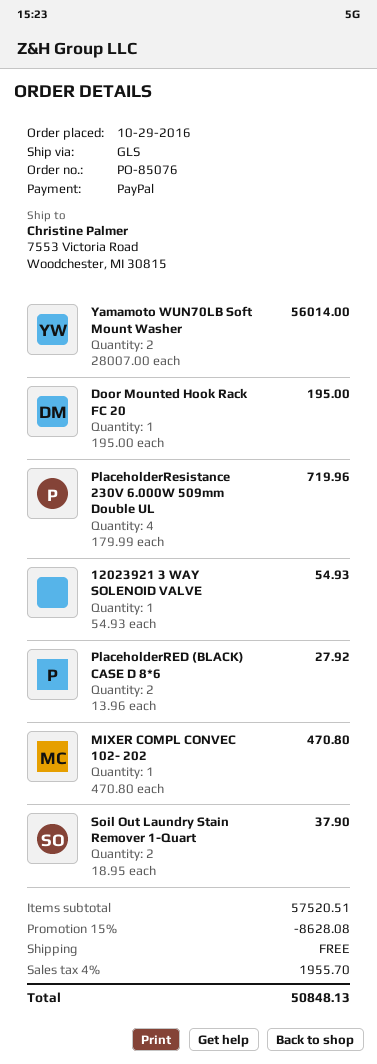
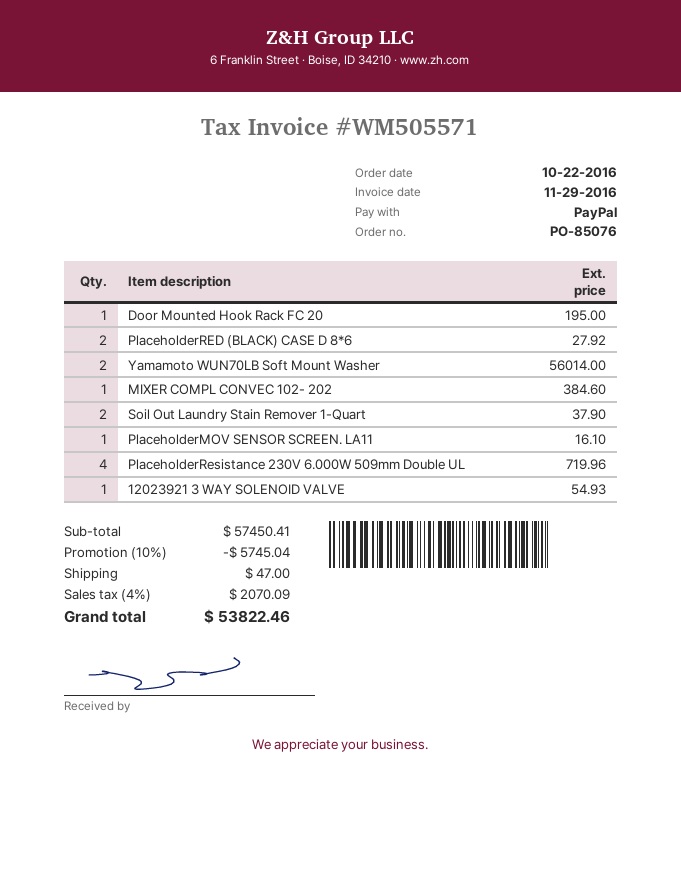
order date: 2016-10-29 -> 2016-10-22
MIXER COMPL CONVEC 102- 202: 1 for 470.80 -> 1 for 384.60
PlaceholderMOV SENSOR SCREEN. LA11: none -> 1 for 16.10
subtotal: 57520.51 -> 57450.41
discount: 15% = 8628.08 -> 10% = 5745.04
shipping: 0.00 -> 47.00
tax: 4% = 1955.70 -> 4% = 2070.09
total: 50848.13 -> 53822.46

